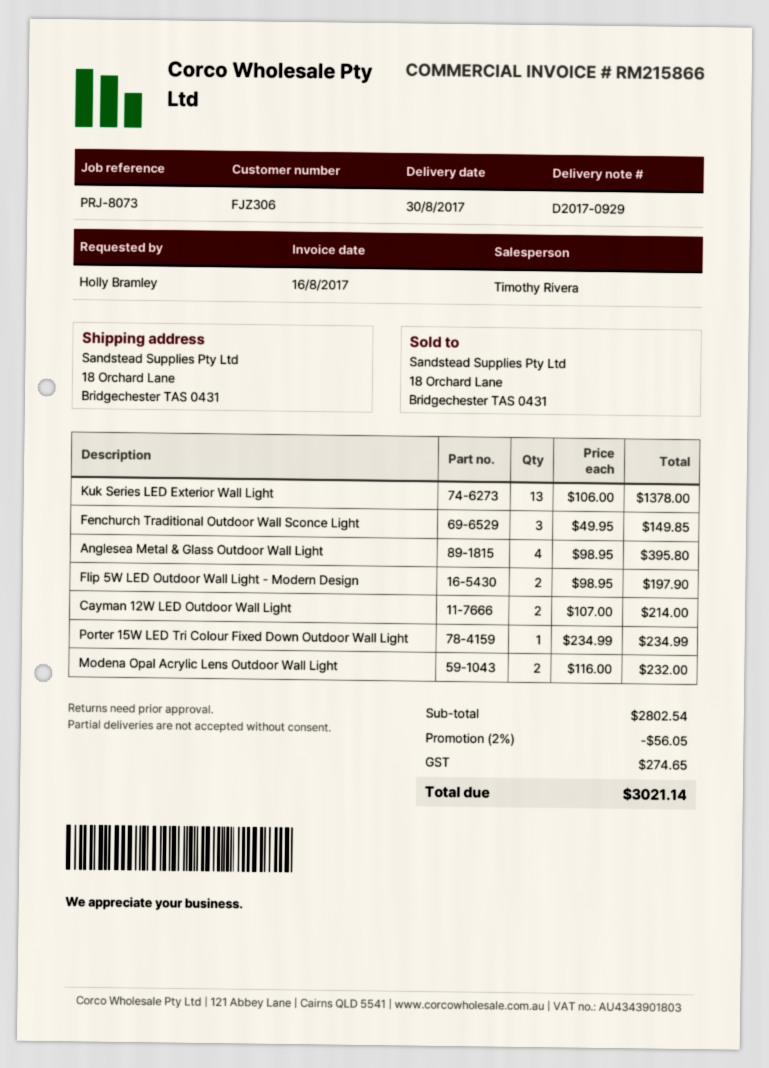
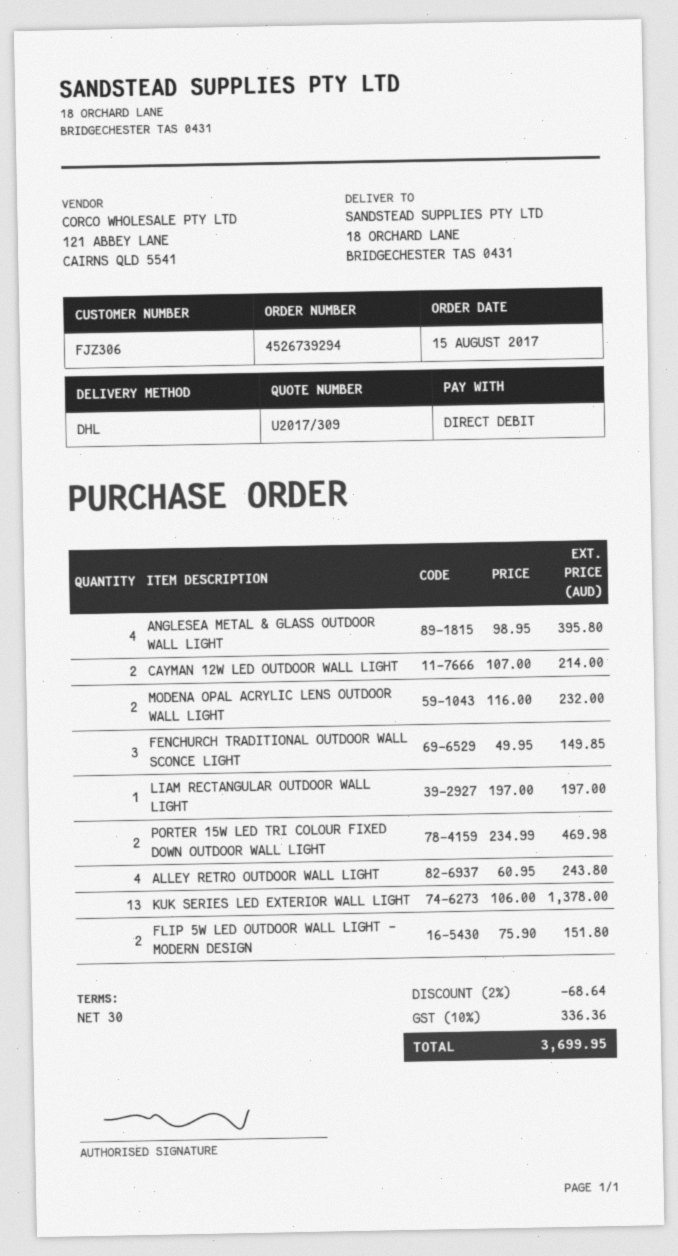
Flip 5W LED Outdoor Wall Light - Modern Design: 2 x 98.95 = 197.90 -> 2 x 75.90 = 151.80
Porter 15W LED Tri Colour Fixed Down Outdoor Wall Light: 1 x 234.99 = 234.99 -> 2 x 234.99 = 469.98
LIAM RECTANGULAR OUTDOOR WALL LIGHT: none -> 1 x 197.00 = 197.00
ALLEY RETRO OUTDOOR WALL LIGHT: none -> 4 x 60.95 = 243.80
discount: 2% = 56.05 -> 2% = 68.64
tax: 274.65 -> 336.36
total: 3021.14 -> 3699.95

